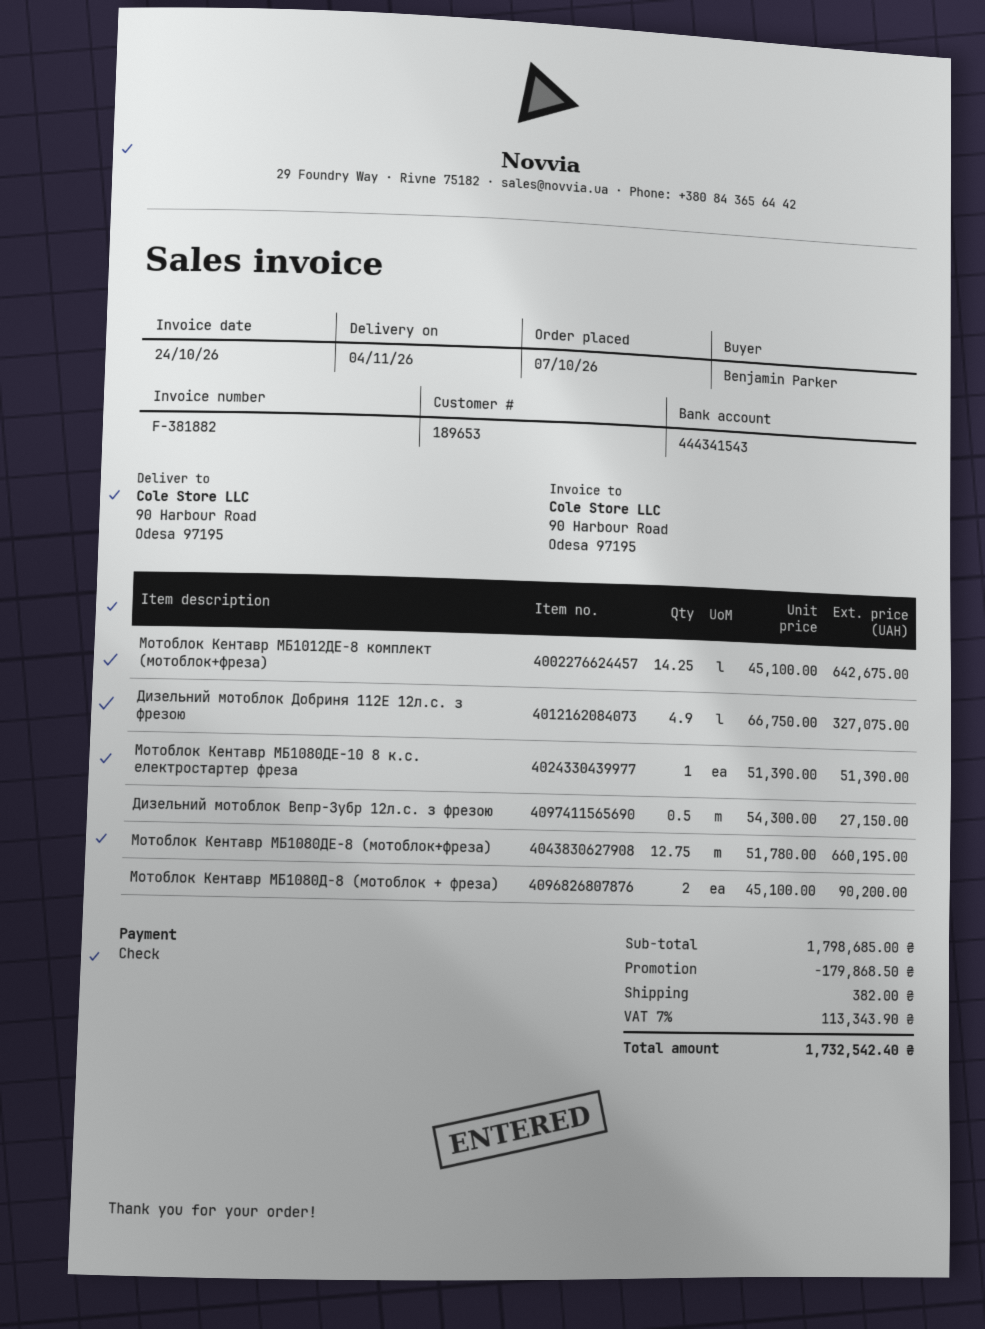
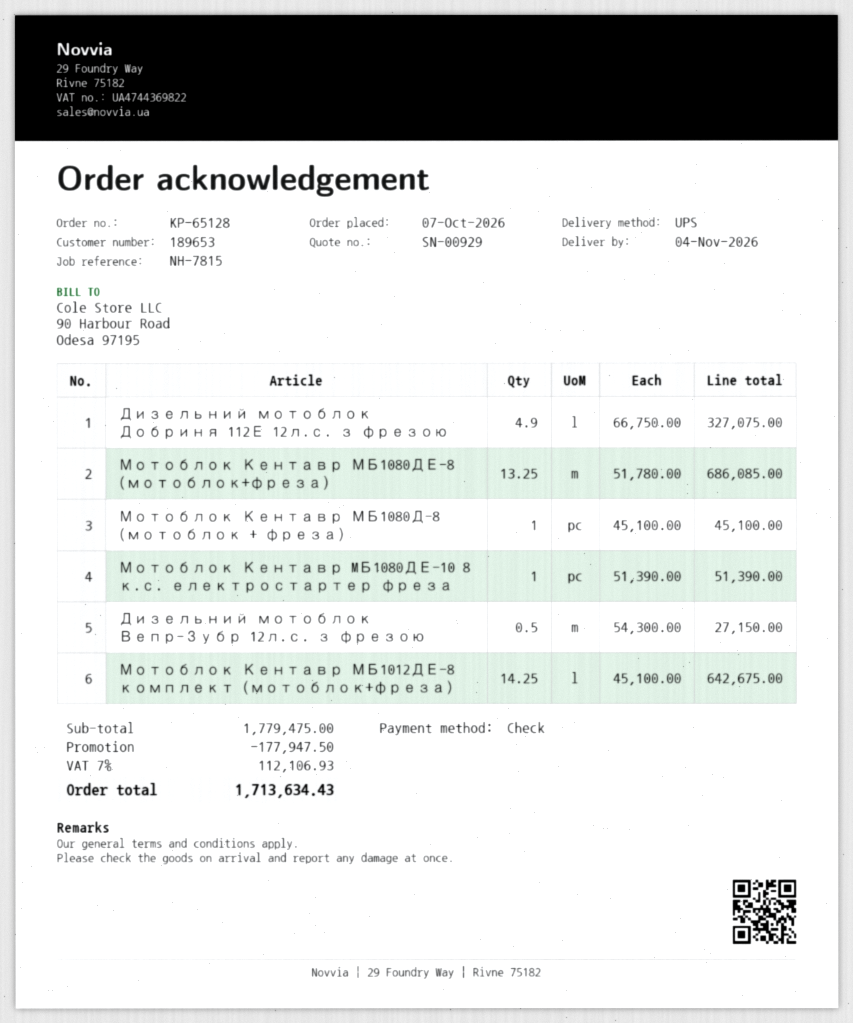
Мотоблок Кентавр МБ1080ДЕ-8 (мотоблок+фреза): 12.75 x 51780.00 = 660195.00 -> 13.25 x 51780.00 = 686085.00
Мотоблок Кентавр МБ1080Д-8 (мотоблок + фреза): 2 x 45100.00 = 90200.00 -> 1 x 45100.00 = 45100.00
subtotal: 1798685.00 -> 1779475.00
discount: 179868.50 -> 177947.50
shipping: 382.00 -> none
tax: 7% = 113343.90 -> 7% = 112106.93
total: 1732542.40 -> 1713634.43

